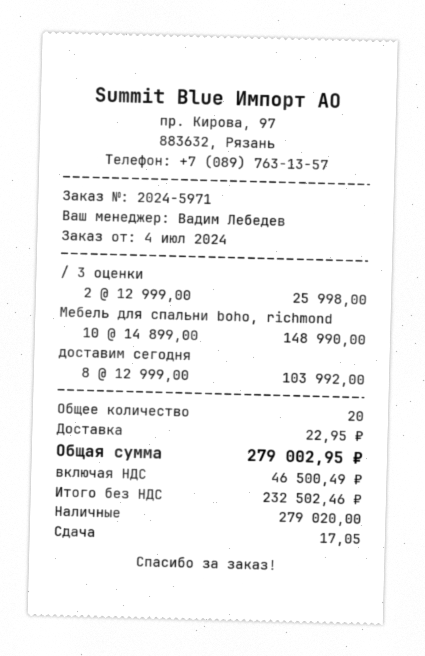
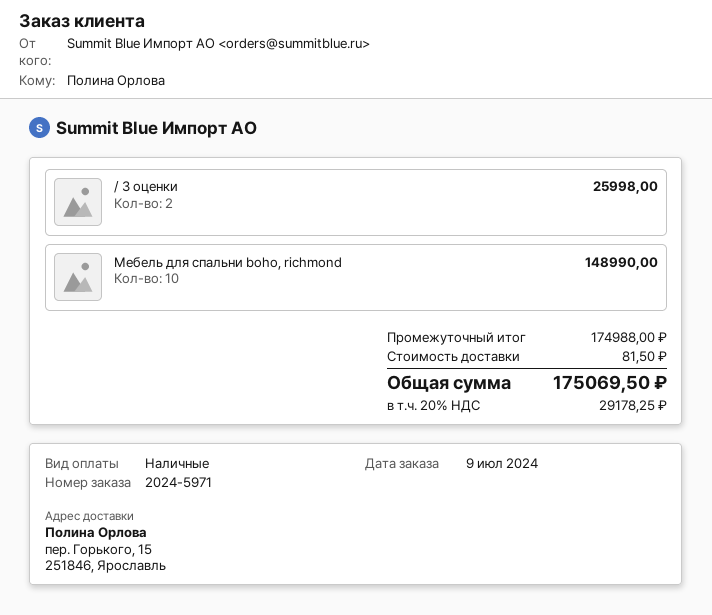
order date: 2024-07-04 -> 2024-07-09
доставим сегодня: 8 for 103992.00 -> none
shipping: 22.95 -> 81.50
tax: 46500.49 -> 29178.25
total: 279002.95 -> 175069.50

